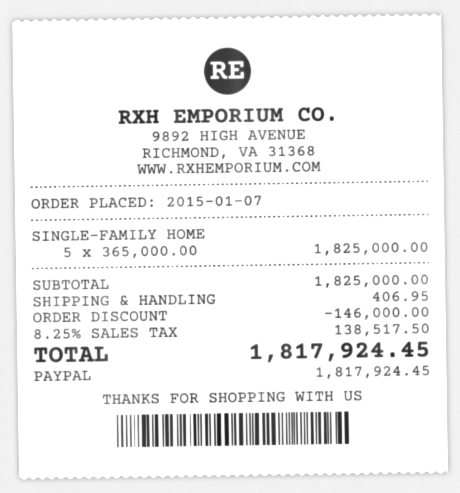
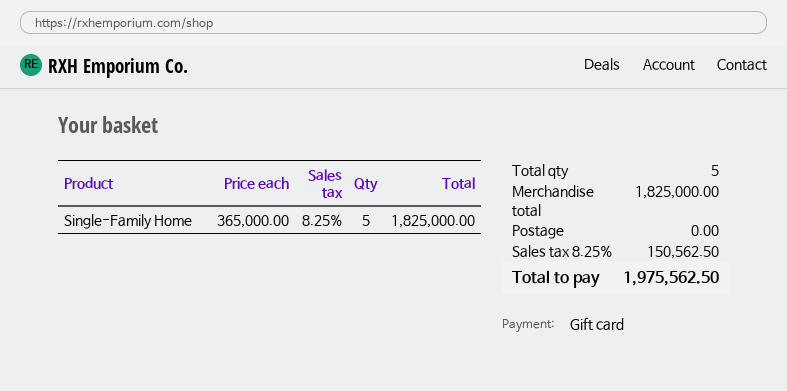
payment method: PayPal -> gift card
discount: 146000.00 -> none
shipping: 406.95 -> 0.00
tax: 8.25% = 138517.50 -> 8.25% = 150562.50
total: 1817924.45 -> 1975562.50

